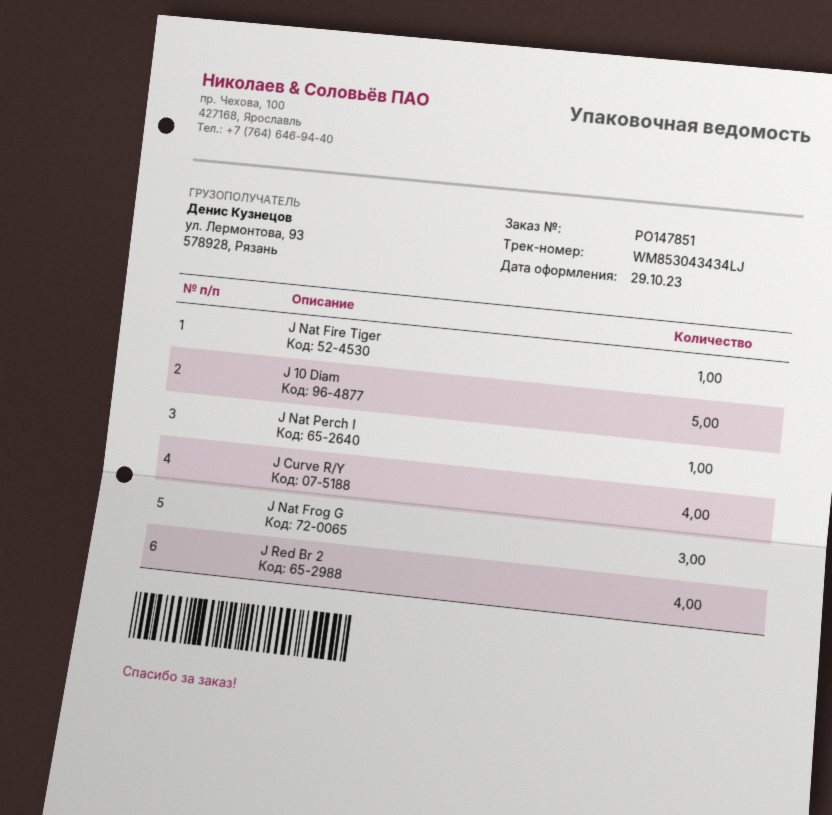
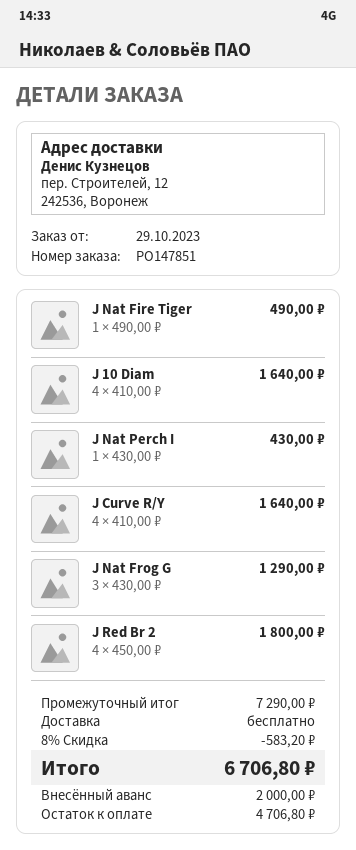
ship to: ул. Лермонтова, 93, 578928, Рязань -> пер. Строителей, 12, 242536, Воронеж
J 10 Diam: 5 -> 4

